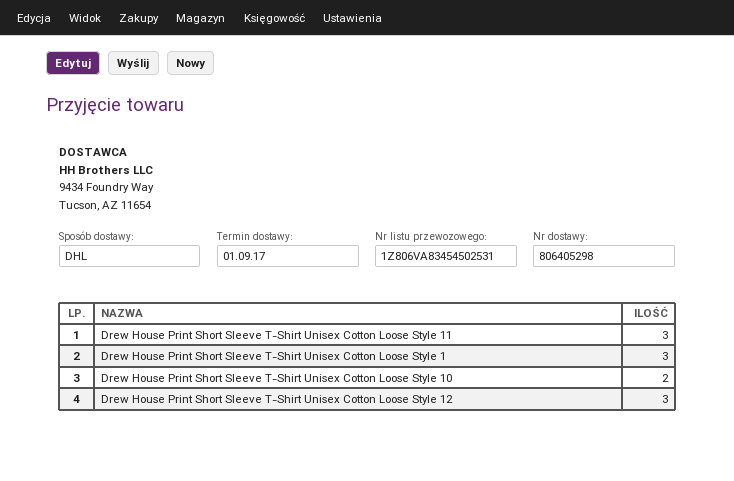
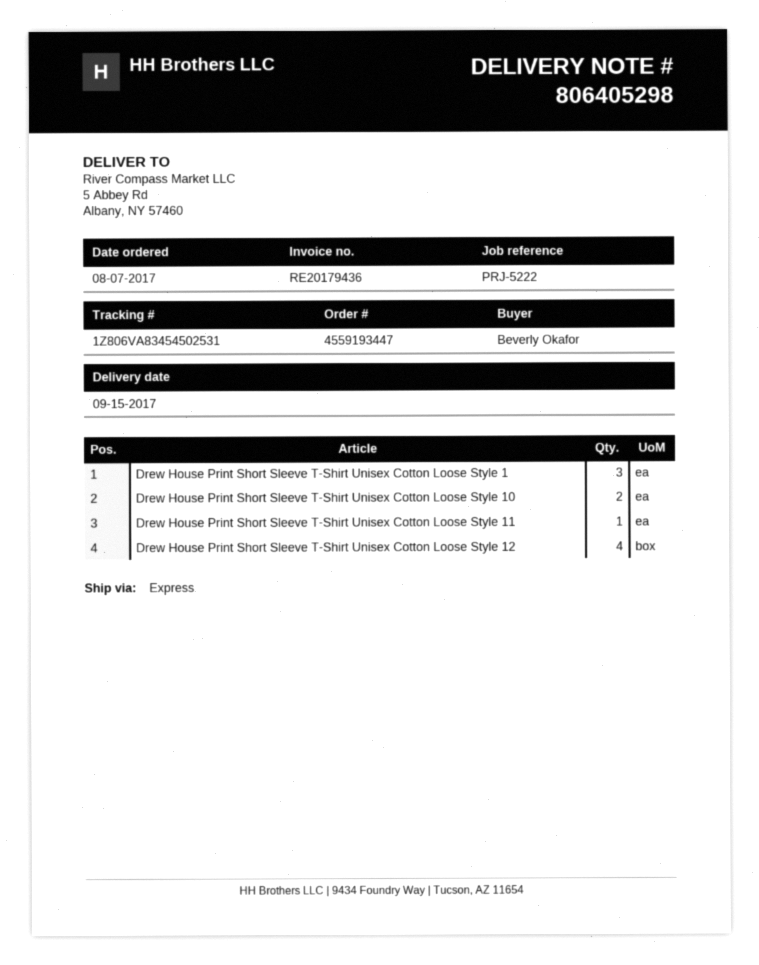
delivery date: 2017-09-01 -> 2017-09-15
shipping method: DHL -> express
Drew House Print Short Sleeve T-Shirt Unisex Cotton Loose Style 11: 3 -> 1
Drew House Print Short Sleeve T-Shirt Unisex Cotton Loose Style 12: 3 -> 4

